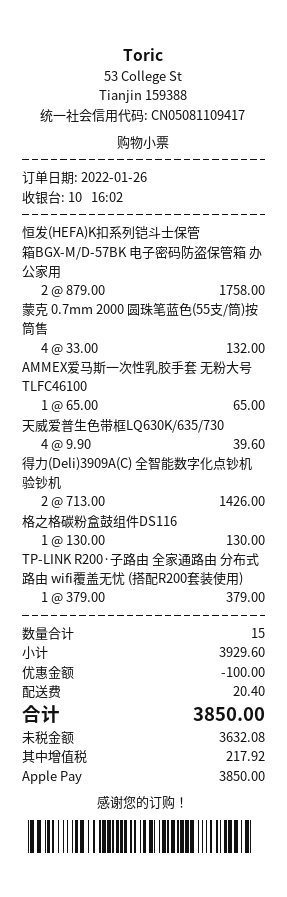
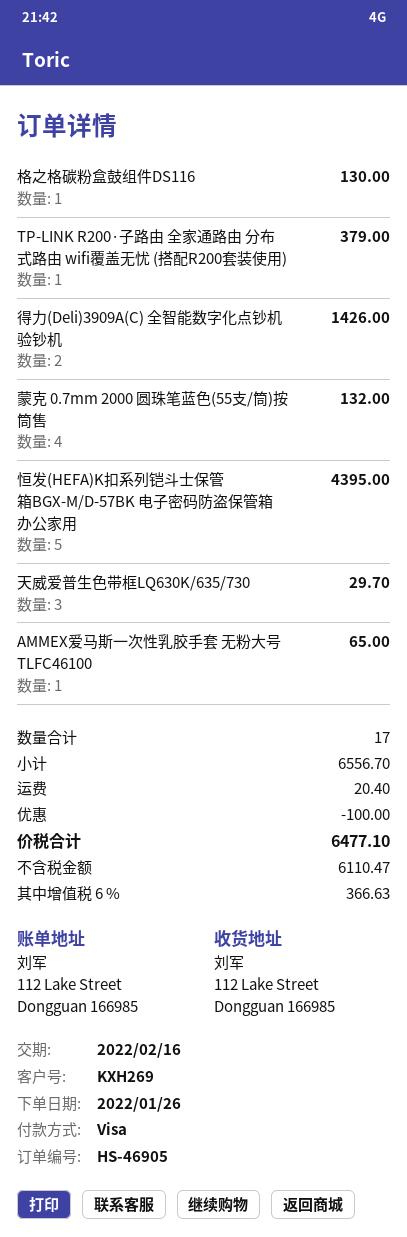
payment method: Apple Pay -> Visa
恒发(HEFA)K扣系列铠斗士保管箱BGX-M/D-57BK 电子密码防盗保管箱 办公家用: 2 for 1758.00 -> 5 for 4395.00
天威爱普生色带框LQ630K/635/730: 4 for 39.60 -> 3 for 29.70
total quantity: 15 -> 17
subtotal: 3929.60 -> 6556.70
net: 3632.08 -> 6110.47
tax: 217.92 -> 366.63
total: 3850.00 -> 6477.10

